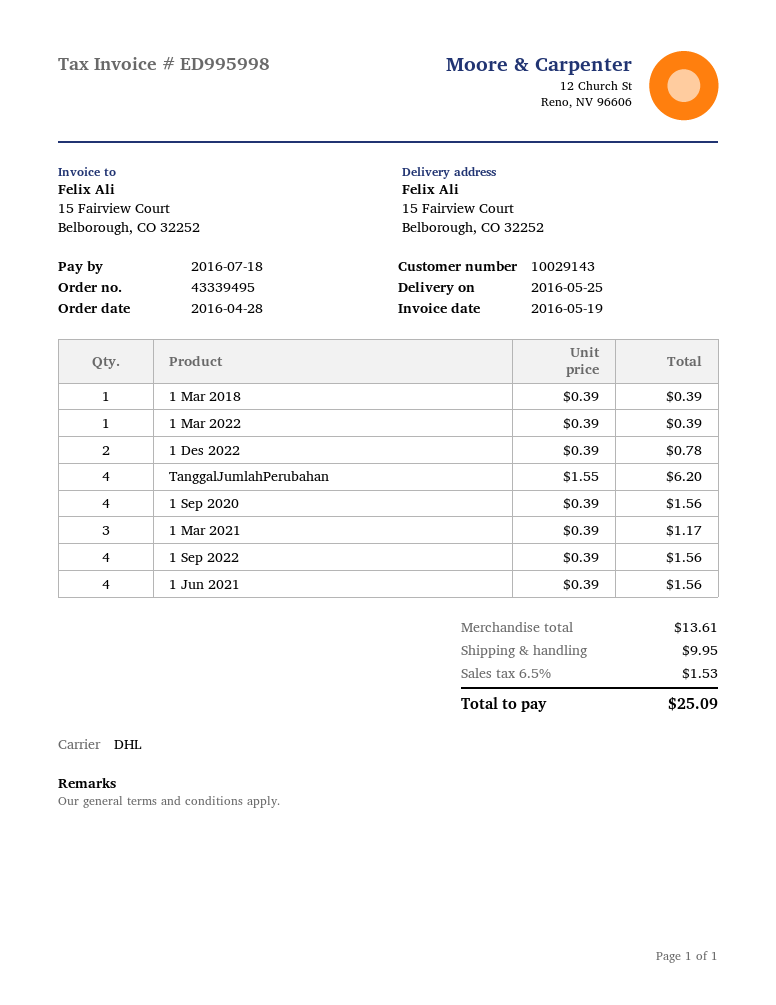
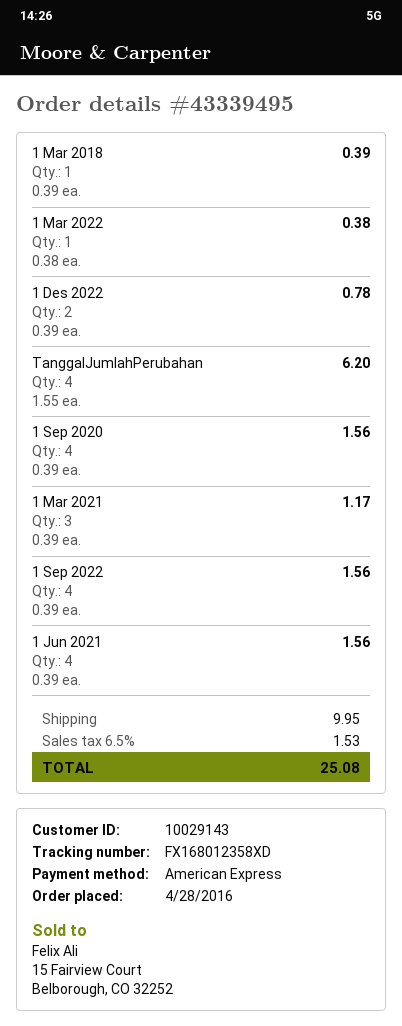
1 Mar 2022: 1 x 0.39 = 0.39 -> 1 x 0.38 = 0.38
total: 25.09 -> 25.08

